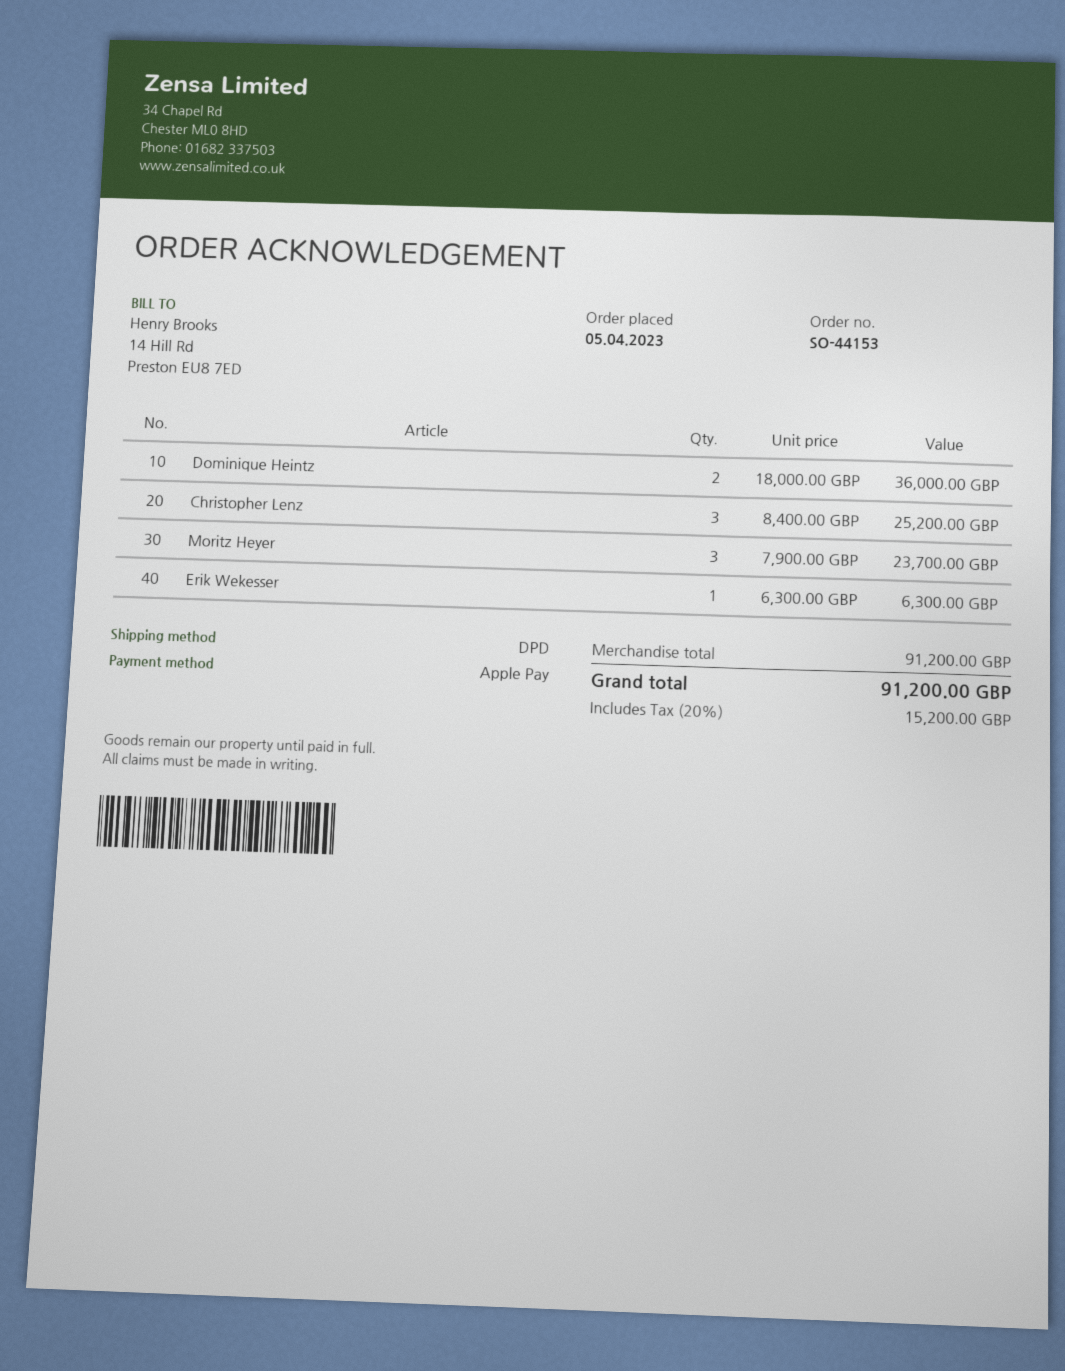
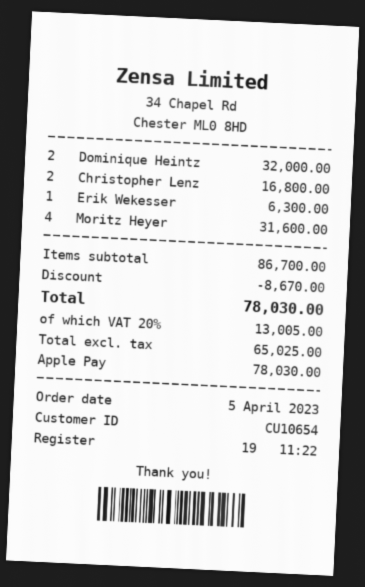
Dominique Heintz: 2 for 36000.00 -> 2 for 32000.00
Christopher Lenz: 3 for 25200.00 -> 2 for 16800.00
Moritz Heyer: 3 for 23700.00 -> 4 for 31600.00
subtotal: 91200.00 -> 86700.00
discount: none -> 8670.00
tax: 20% = 15200.00 -> 20% = 13005.00
total: 91200.00 -> 78030.00

